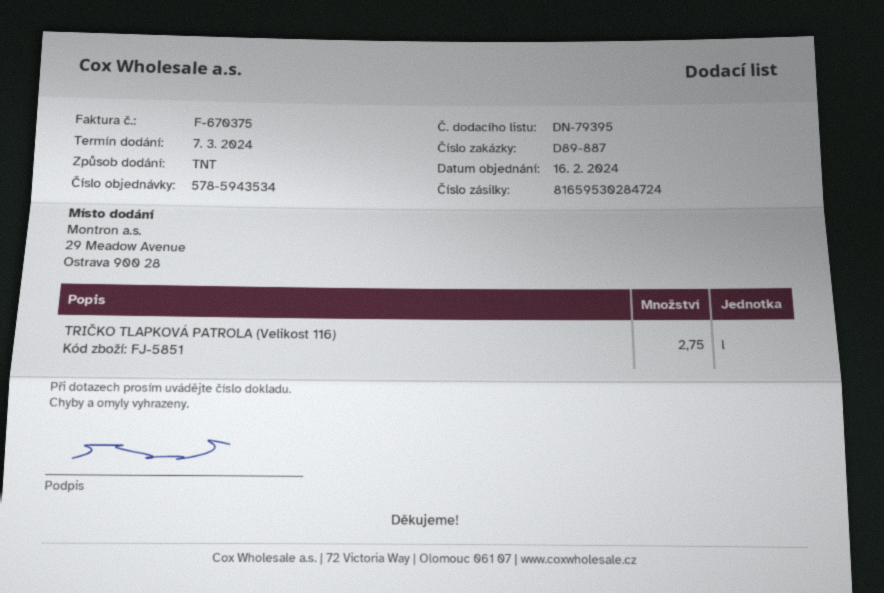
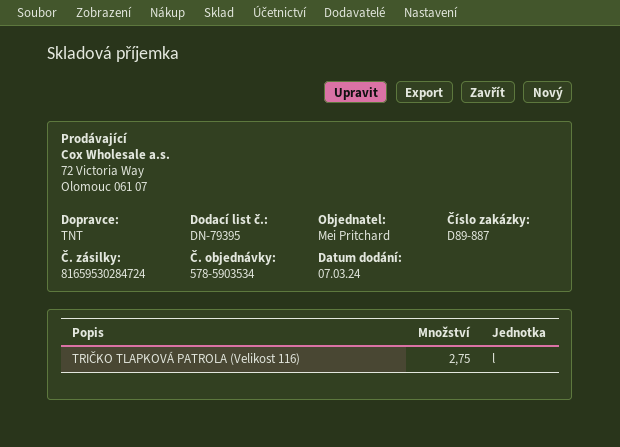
order number: 578-5943534 -> 578-5903534

